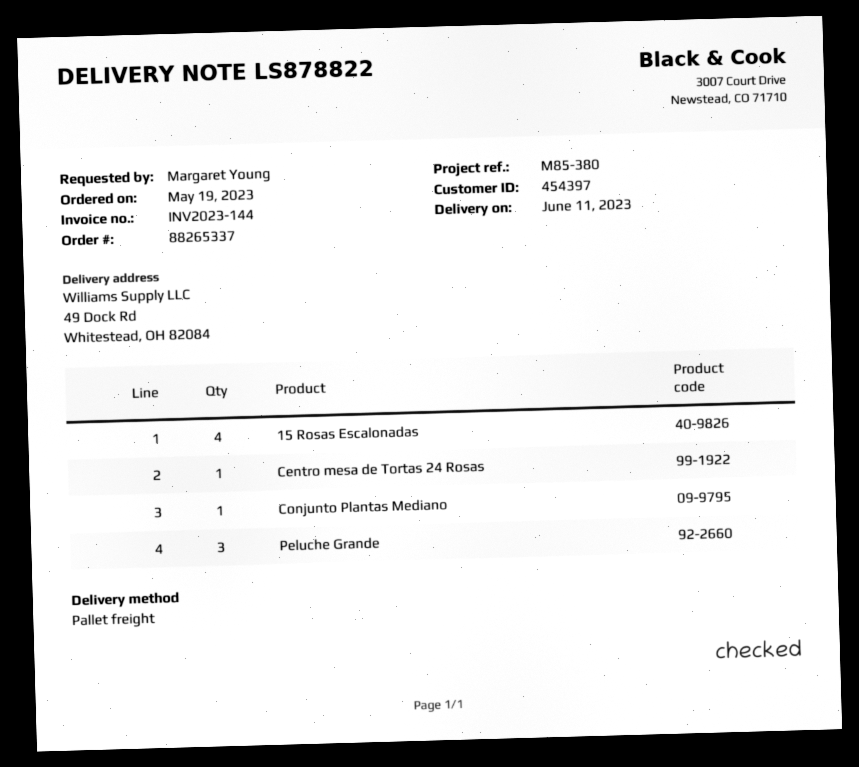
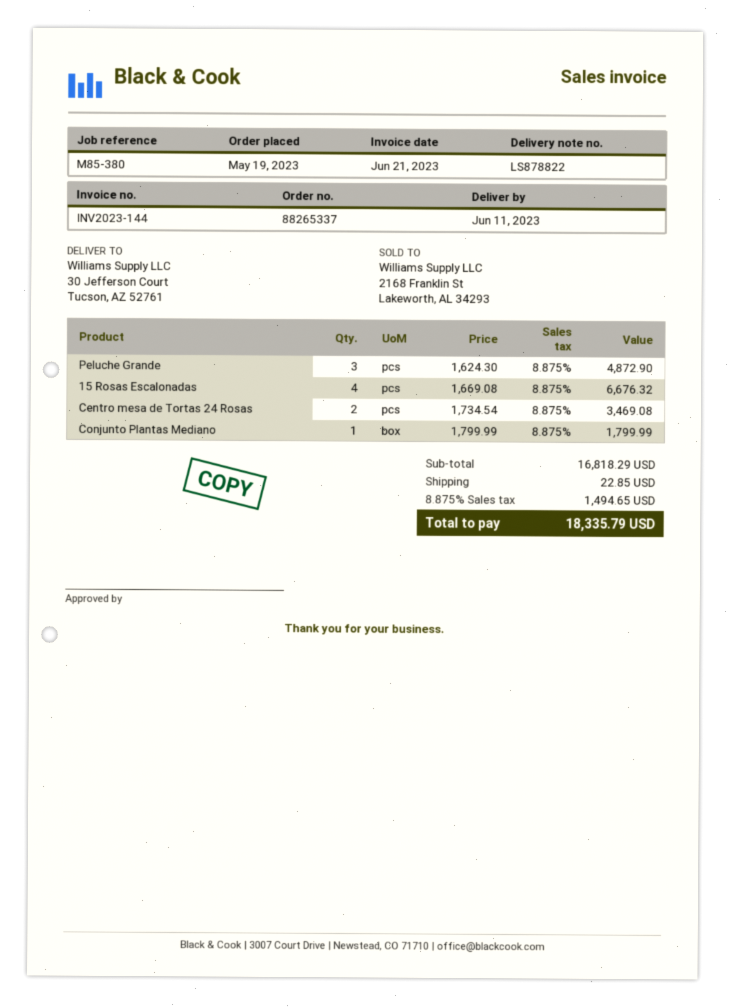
ship to: 49 Dock Rd, Whitestead, OH 82084 -> 30 Jefferson Court, Tucson, AZ 52761
Centro mesa de Tortas 24 Rosas: 1 -> 2

